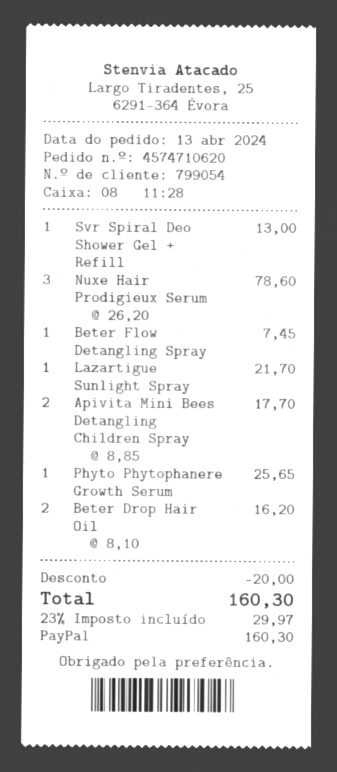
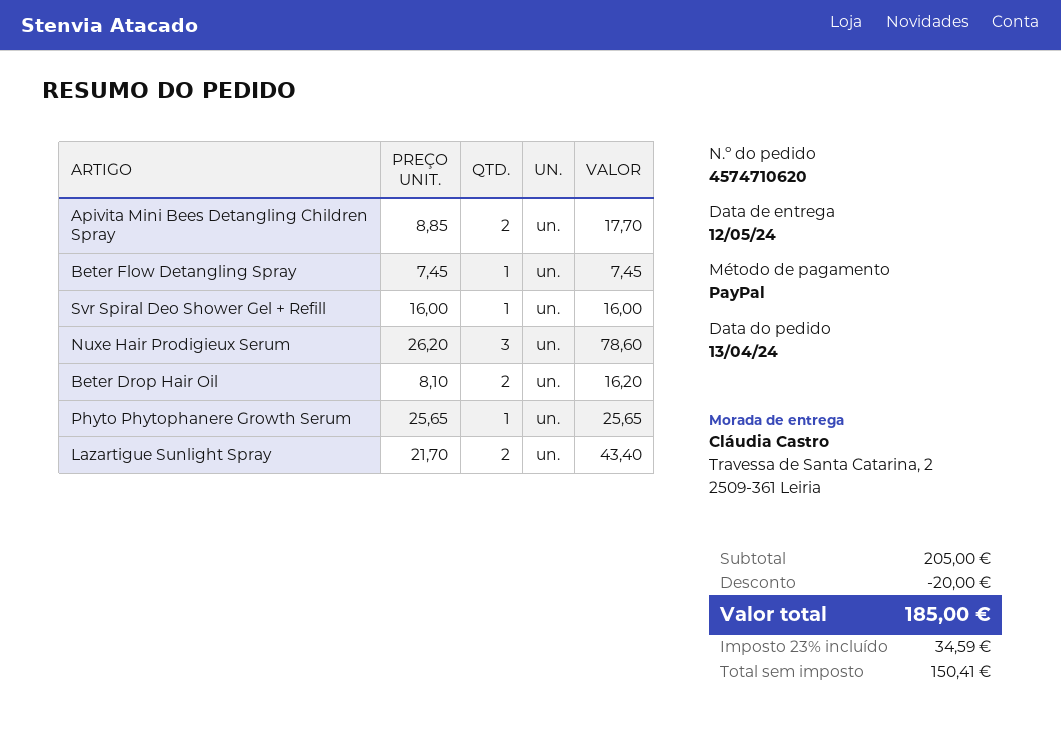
Svr Spiral Deo Shower Gel + Refill: 1 x 13.00 = 13.00 -> 1 x 16.00 = 16.00
Lazartigue Sunlight Spray: 1 x 21.70 = 21.70 -> 2 x 21.70 = 43.40
tax: 23% = 29.97 -> 23% = 34.59
total: 160.30 -> 185.00

